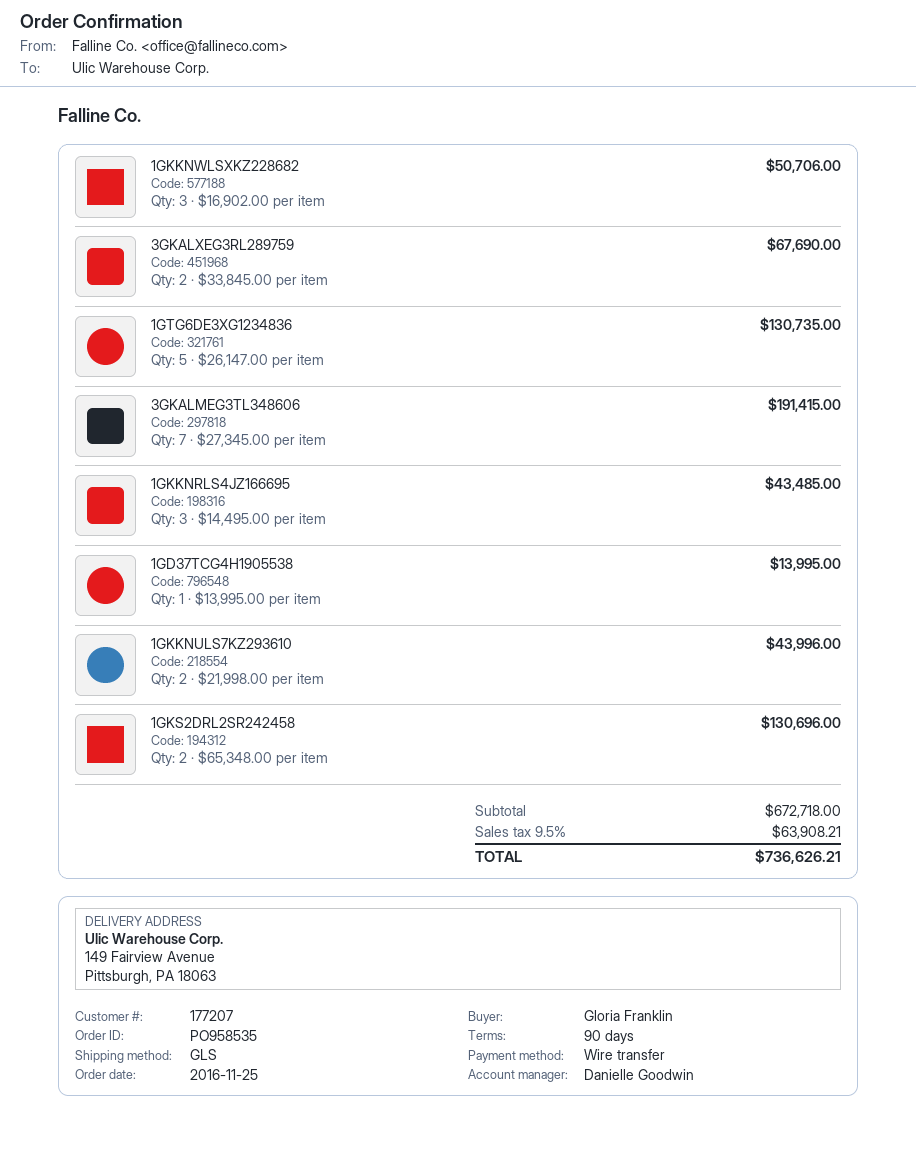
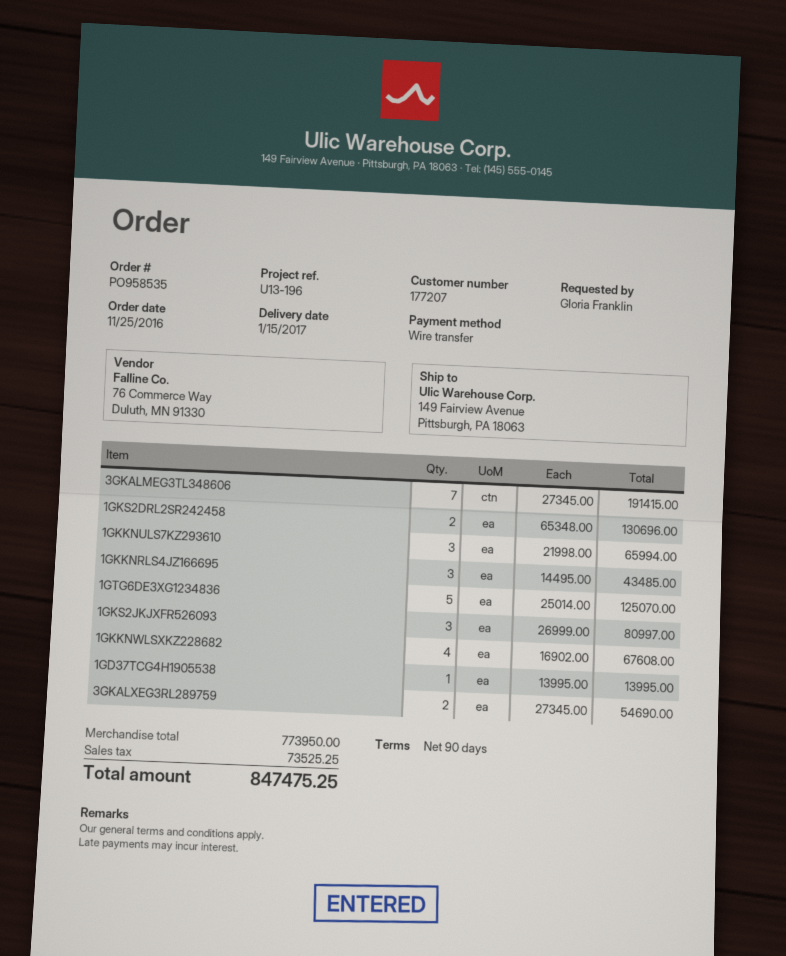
1GKKNWLSXKZ228682: 3 x 16902.00 = 50706.00 -> 4 x 16902.00 = 67608.00
3GKALXEG3RL289759: 2 x 33845.00 = 67690.00 -> 2 x 27345.00 = 54690.00
1GTG6DE3XG1234836: 5 x 26147.00 = 130735.00 -> 5 x 25014.00 = 125070.00
1GKKNULS7KZ293610: 2 x 21998.00 = 43996.00 -> 3 x 21998.00 = 65994.00
1GKS2JKJXFR526093: none -> 3 x 26999.00 = 80997.00
subtotal: 672718.00 -> 773950.00
tax: 63908.21 -> 73525.25
total: 736626.21 -> 847475.25

